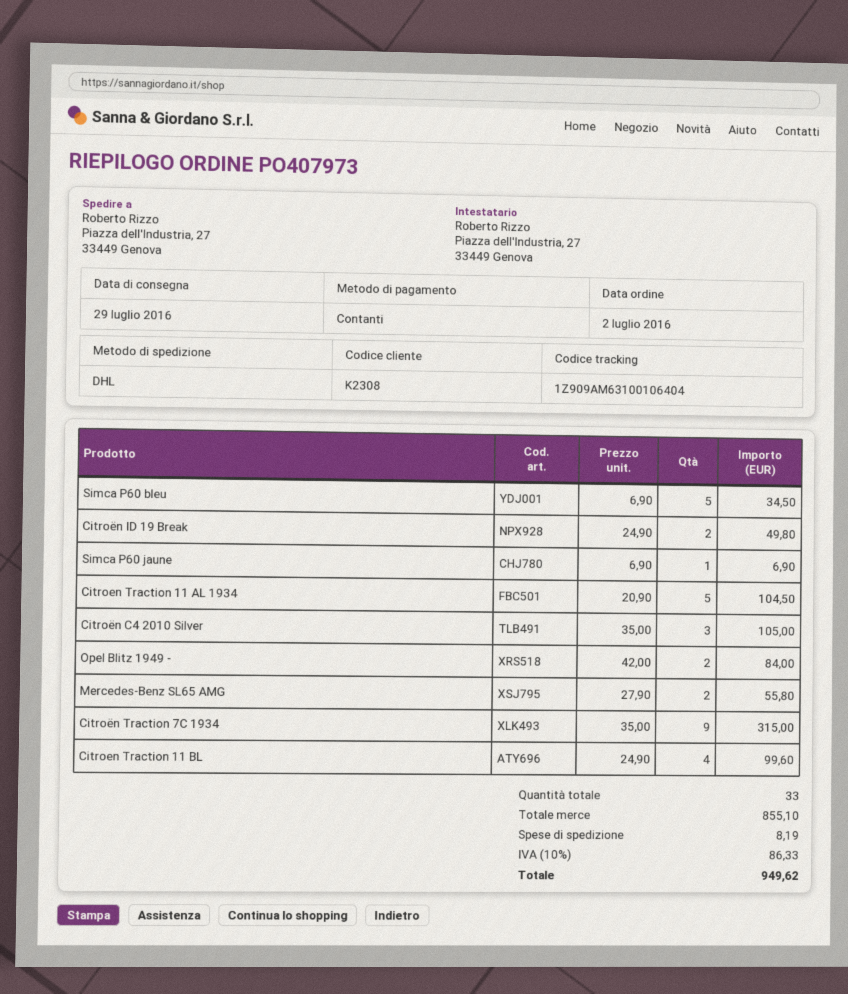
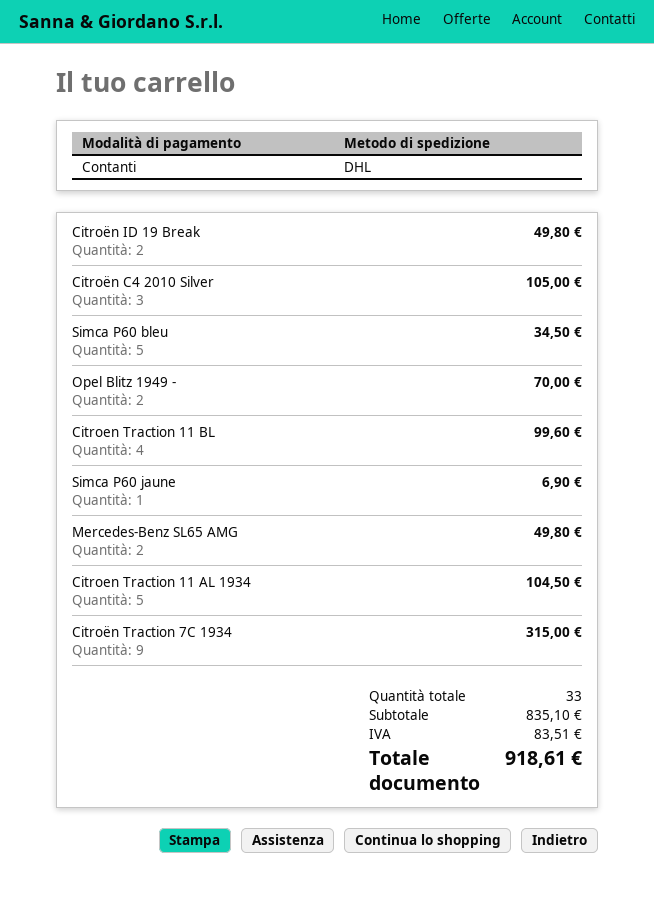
Opel Blitz 1949 -: 2 for 84.00 -> 2 for 70.00
Mercedes-Benz SL65 AMG: 2 for 55.80 -> 2 for 49.80
subtotal: 855.10 -> 835.10
shipping: 8.19 -> none
tax: 86.33 -> 83.51
total: 949.62 -> 918.61

